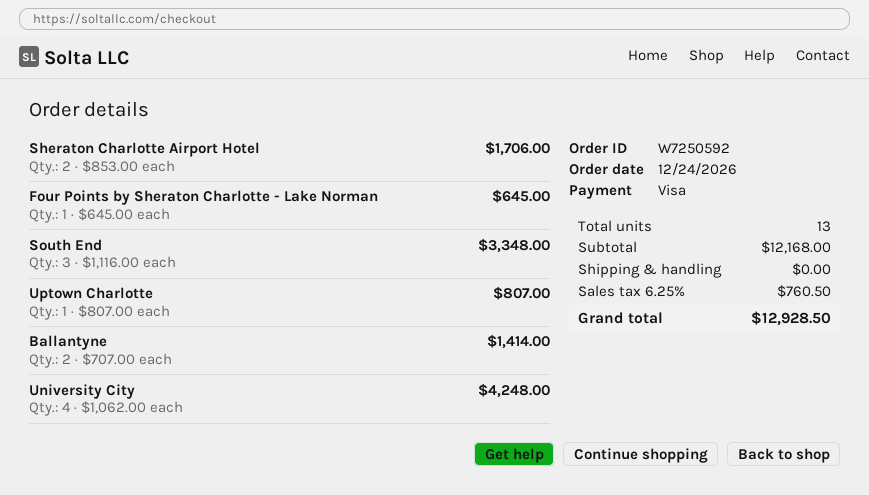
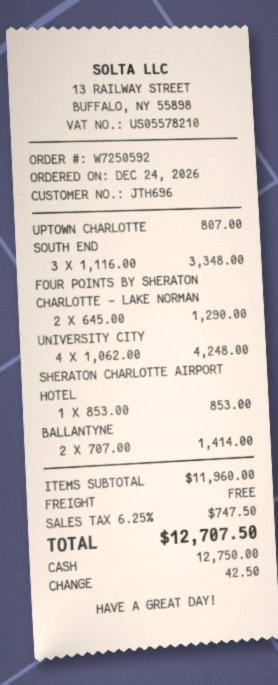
payment method: Visa -> cash
Sheraton Charlotte Airport Hotel: 2 x 853.00 = 1706.00 -> 1 x 853.00 = 853.00
Four Points by Sheraton Charlotte - Lake Norman: 1 x 645.00 = 645.00 -> 2 x 645.00 = 1290.00
subtotal: 12168.00 -> 11960.00
tax: 6.25% = 760.50 -> 6.25% = 747.50
total: 12928.50 -> 12707.50

